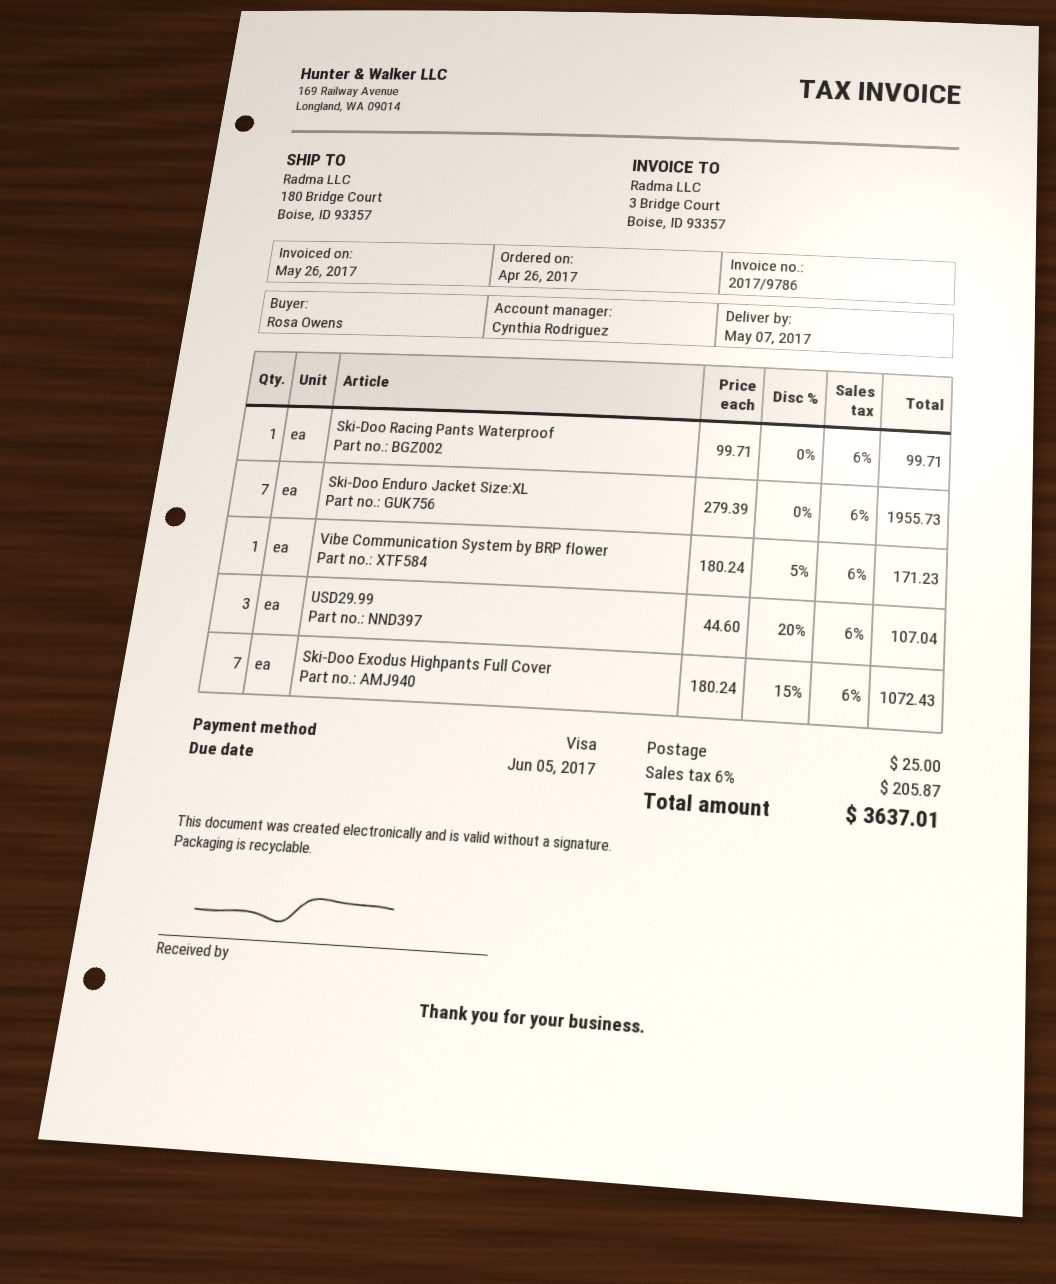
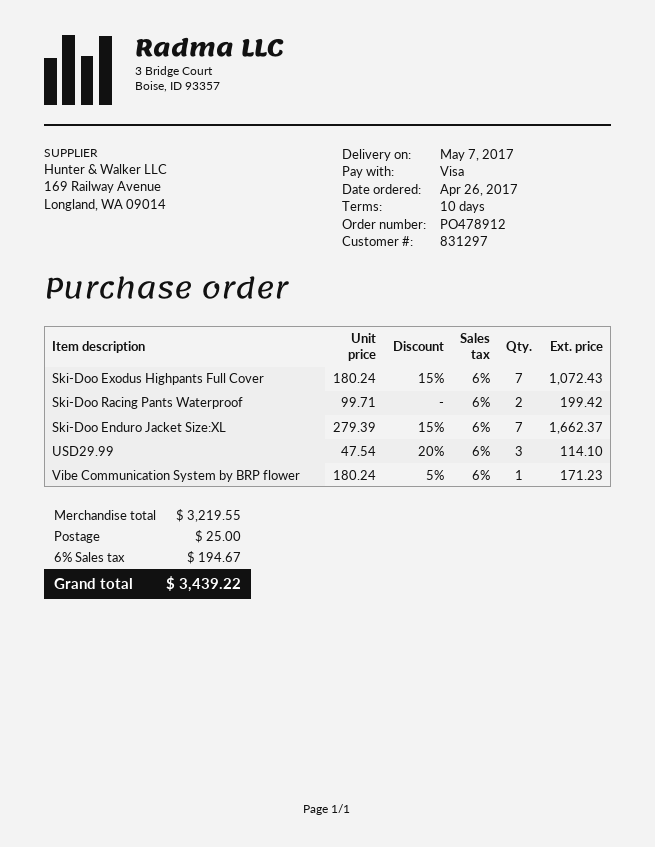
Ski-Doo Racing Pants Waterproof: 1 x 99.71 = 99.71 -> 2 x 99.71 = 199.42
Ski-Doo Enduro Jacket Size:XL: 7 x 279.39 = 1955.73 -> 7 x 279.39 - 15% = 1662.37
USD29.99: 3 x 44.60 - 20% = 107.04 -> 3 x 47.54 - 20% = 114.10
tax: 6% = 205.87 -> 6% = 194.67
total: 3637.01 -> 3439.22

